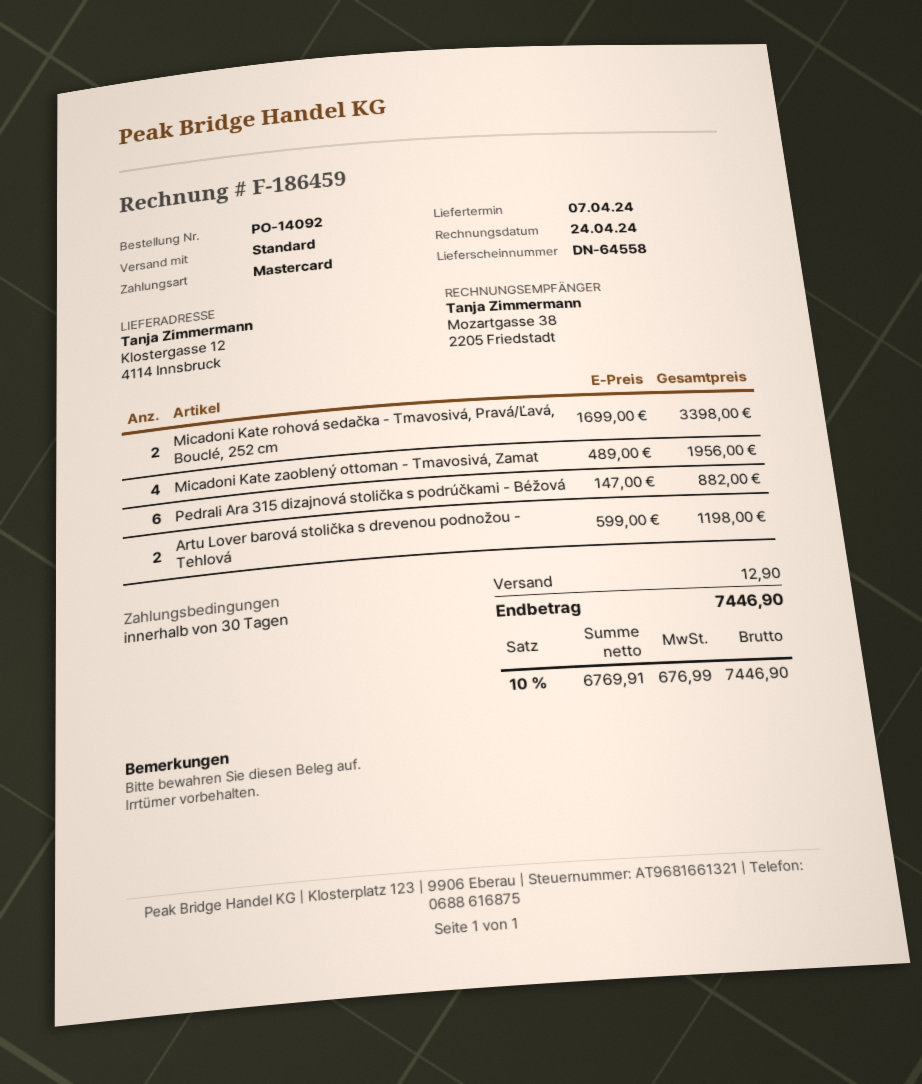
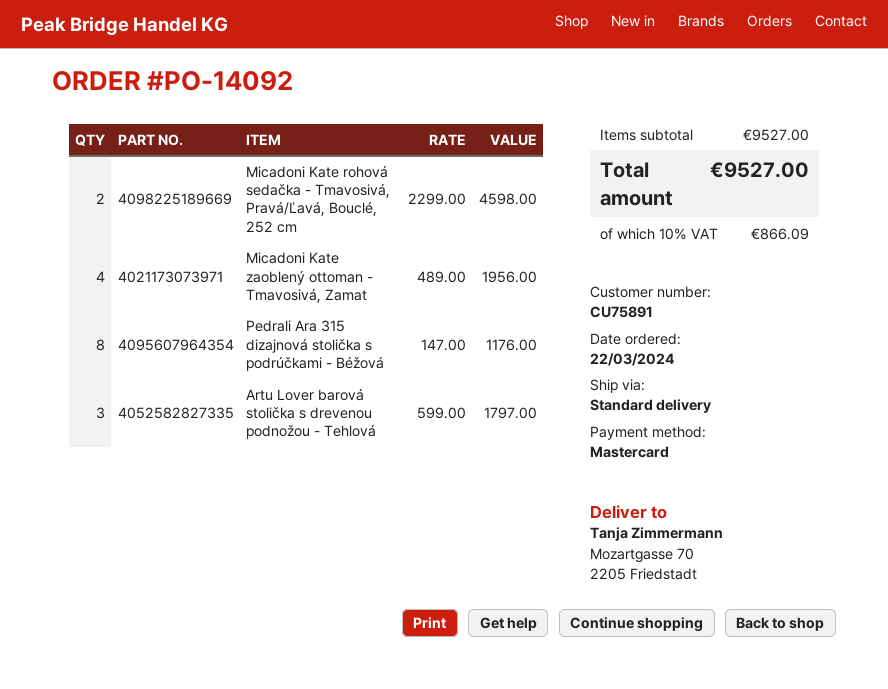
ship to: Klostergasse 12, 4114 Innsbruck -> Mozartgasse 70, 2205 Friedstadt
Micadoni Kate rohová sedačka - Tmavosivá, Pravá/Ľavá, Bouclé, 252 cm: 2 x 1699.00 = 3398.00 -> 2 x 2299.00 = 4598.00
Pedrali Ara 315 dizajnová stolička s podrúčkami - Béžová: 6 x 147.00 = 882.00 -> 8 x 147.00 = 1176.00
Artu Lover barová stolička s drevenou podnožou - Tehlová: 2 x 599.00 = 1198.00 -> 3 x 599.00 = 1797.00
shipping: 12.90 -> none
tax: 10% = 676.99 -> 10% = 866.09
total: 7446.90 -> 9527.00

